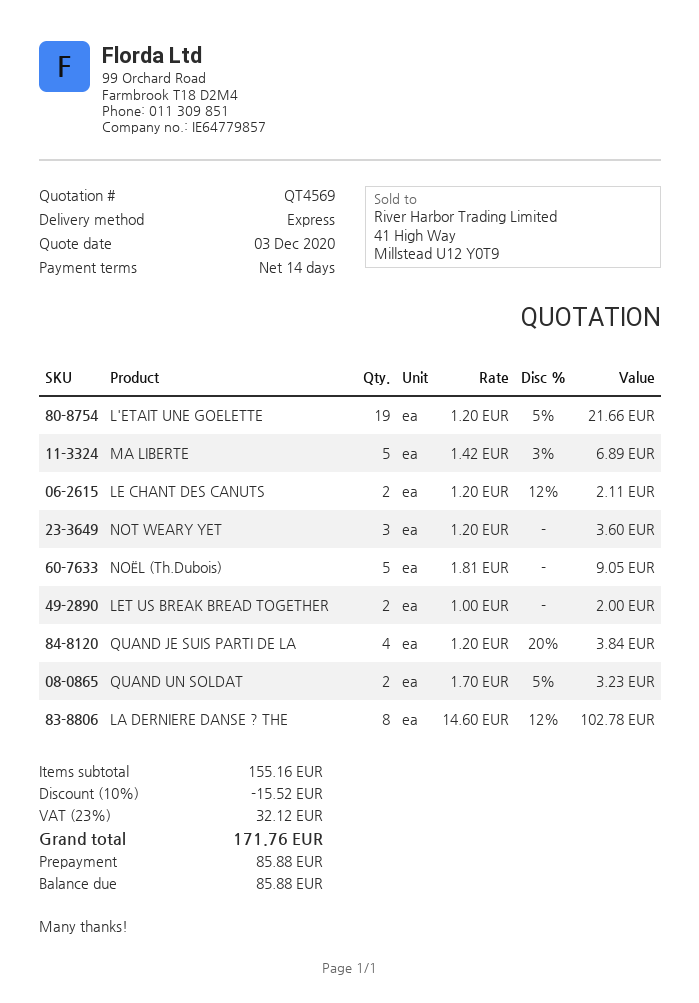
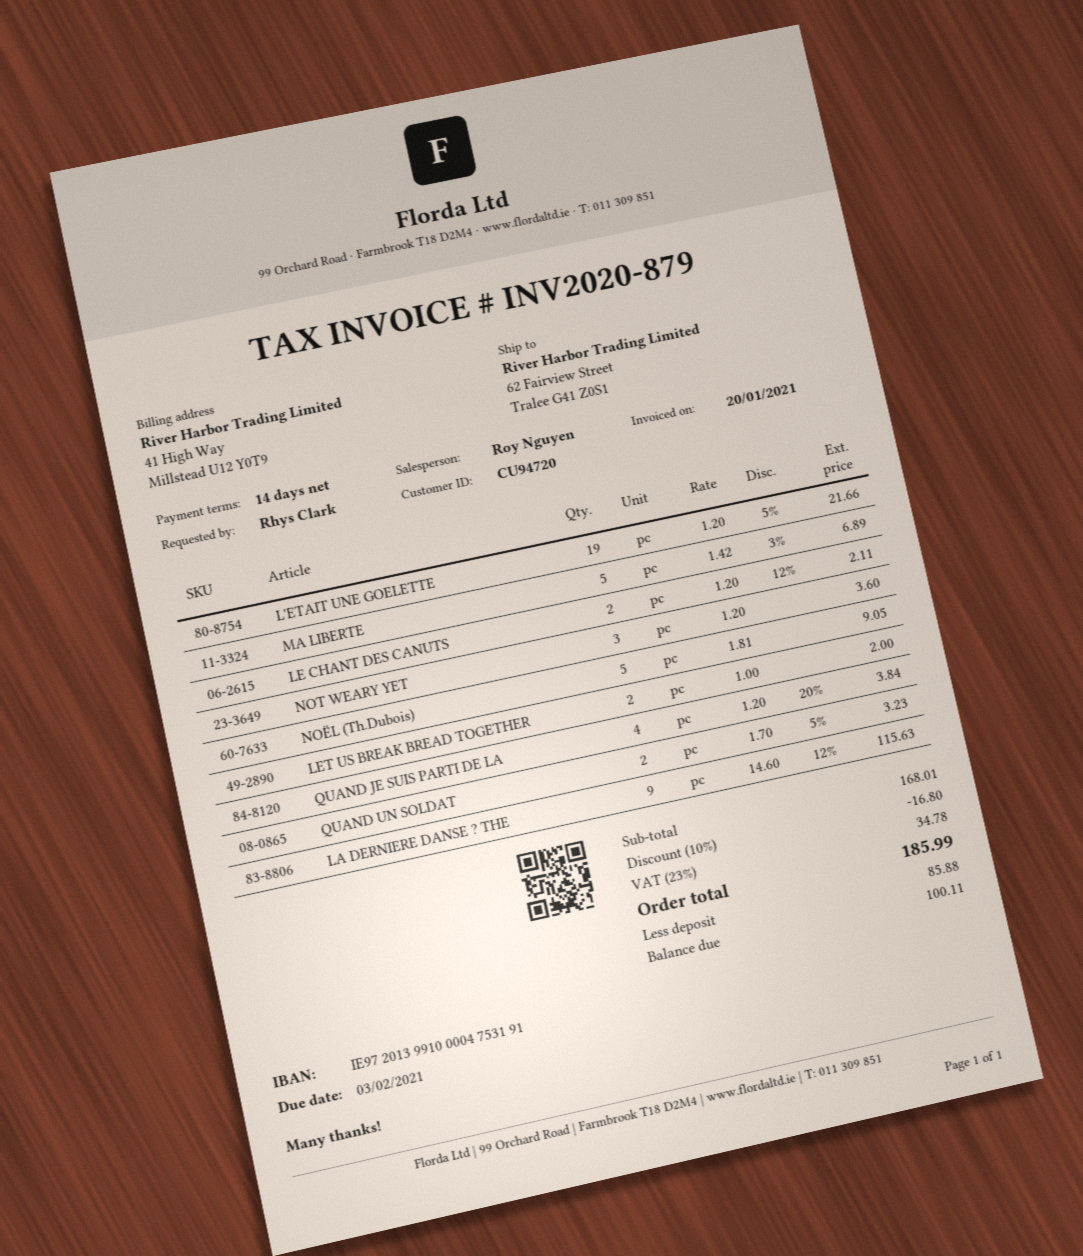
LA DERNIERE DANSE ? THE: 8 x 14.60 - 12% = 102.78 -> 9 x 14.60 - 12% = 115.63
subtotal: 155.16 -> 168.01
discount: 10% = 15.52 -> 10% = 16.80
tax: 23% = 32.12 -> 23% = 34.78
total: 171.76 -> 185.99
balance: 85.88 -> 100.11

